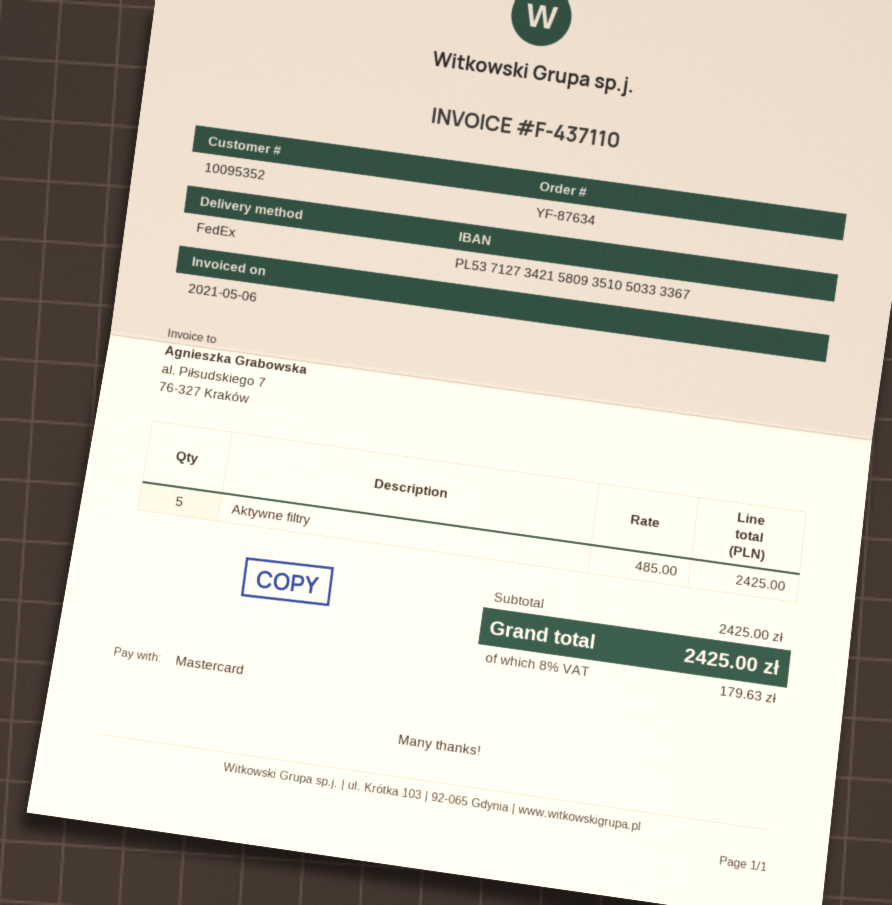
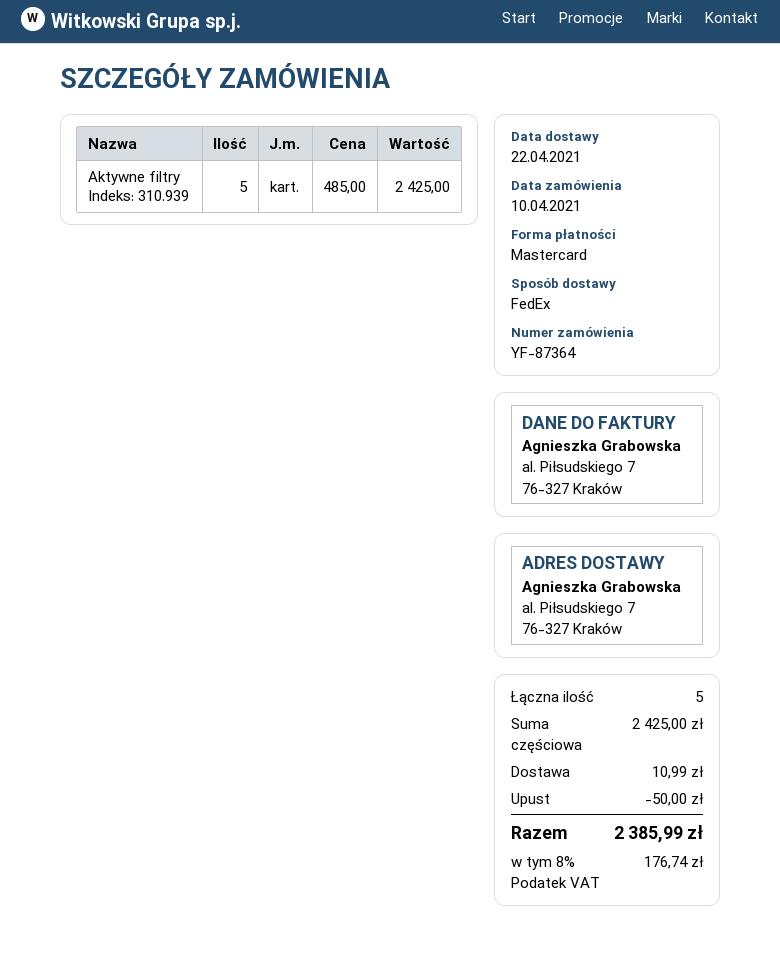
order number: YF-87634 -> YF-87364
discount: none -> 50.00
shipping: none -> 10.99
tax: 8% = 179.63 -> 8% = 176.74
total: 2425.00 -> 2385.99

